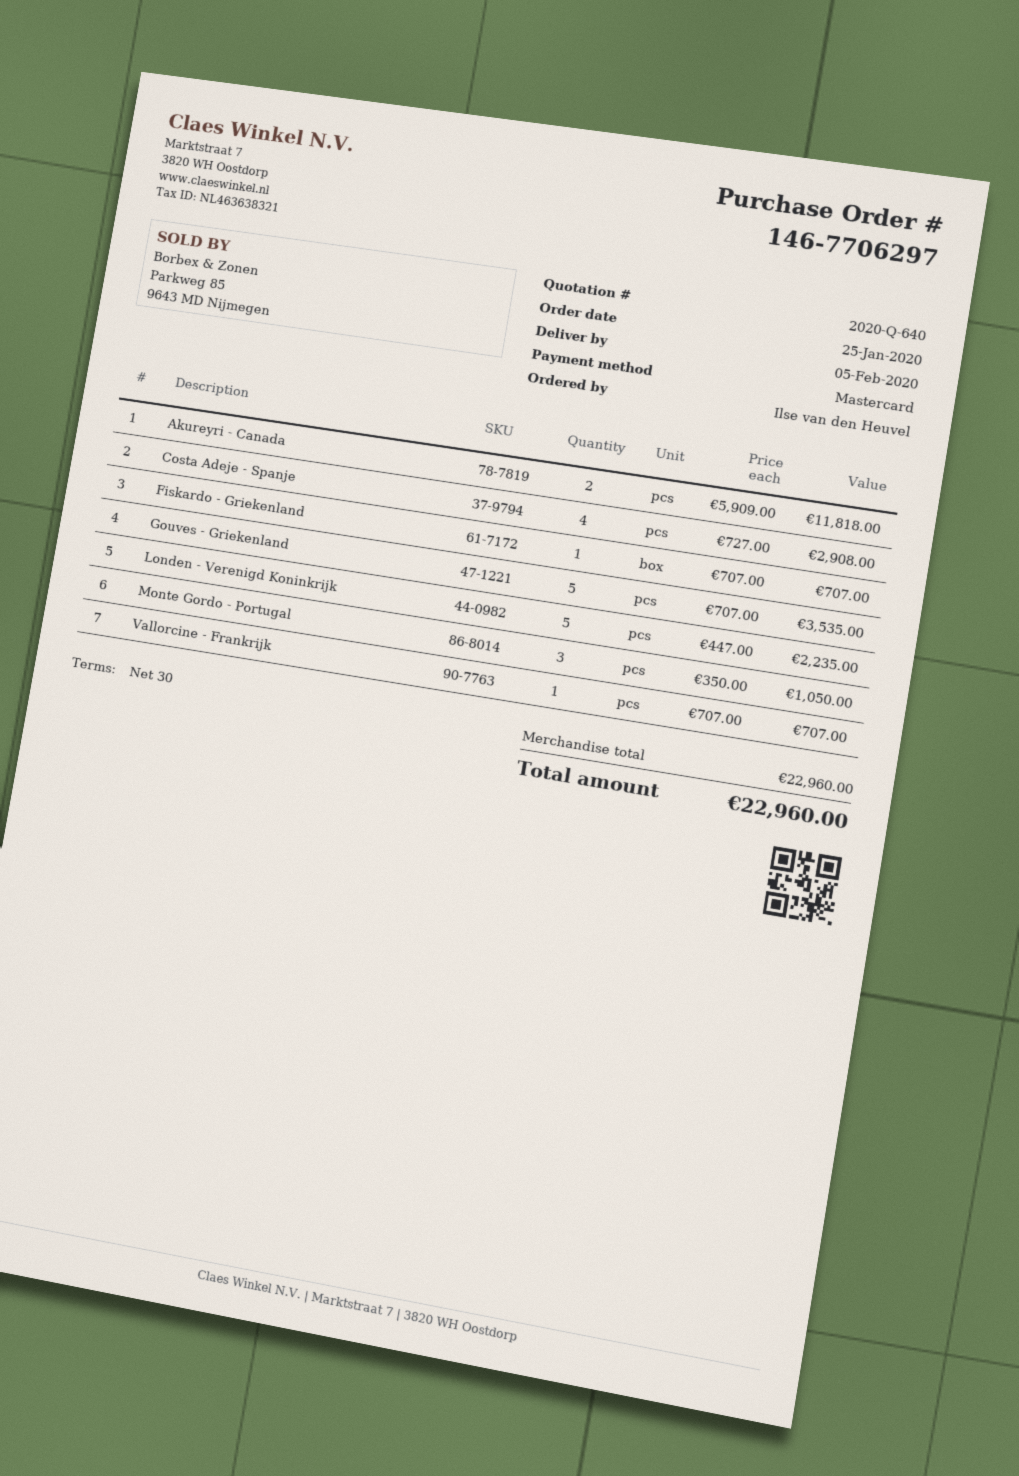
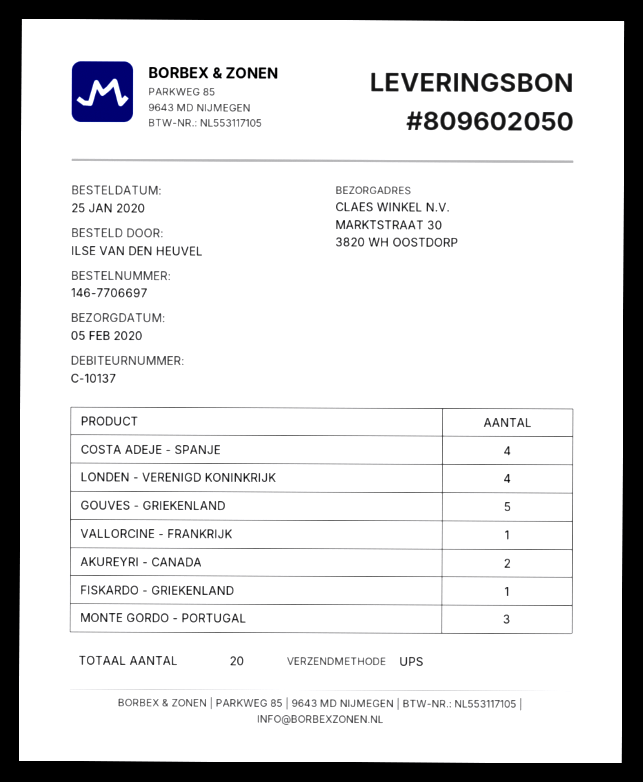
order number: 146-7706297 -> 146-7706697
Londen - Verenigd Koninkrijk: 5 -> 4

